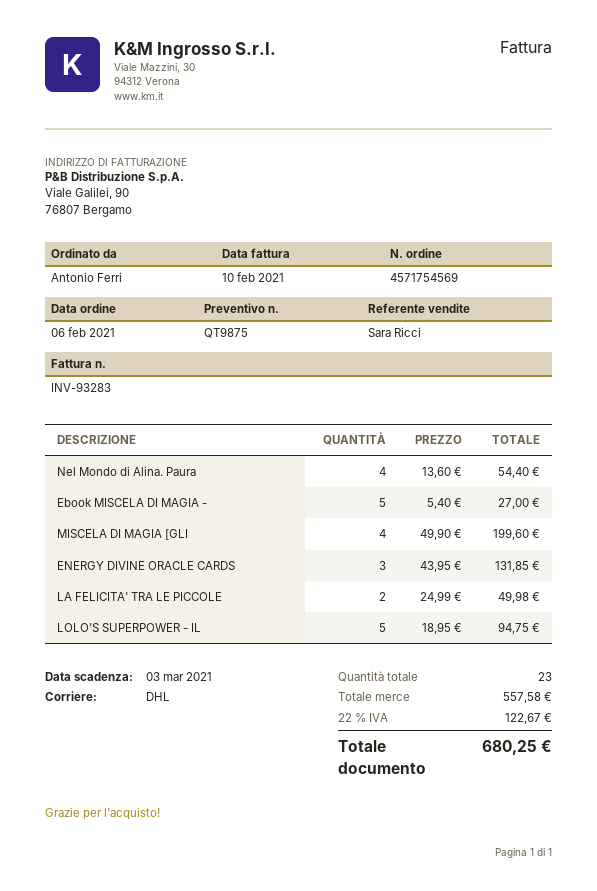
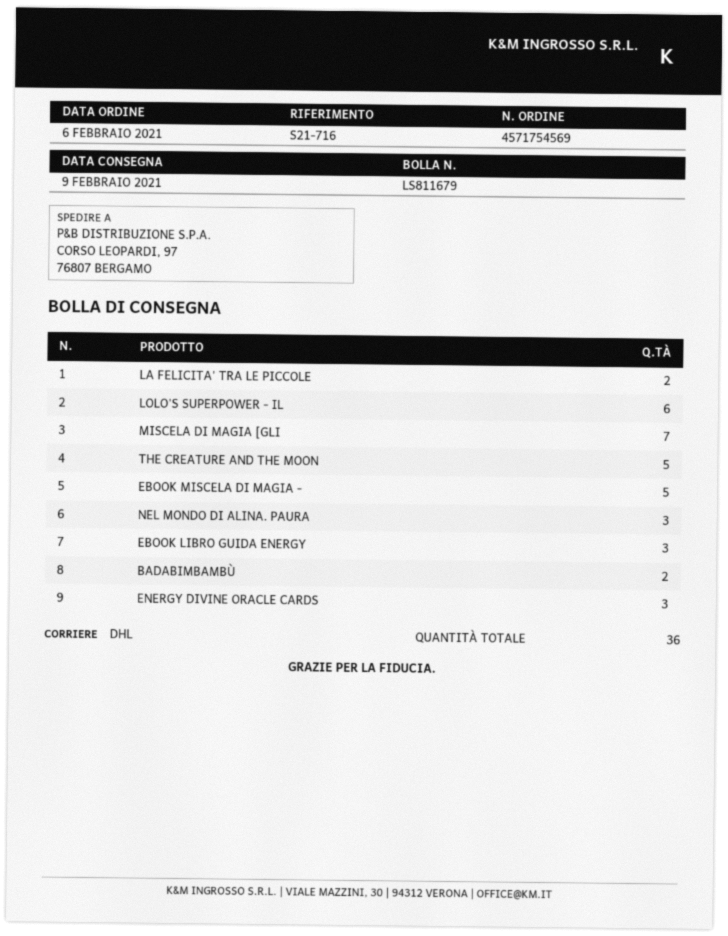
Nel Mondo di Alina. Paura: 4 -> 3
MISCELA DI MAGIA [GLI: 4 -> 7
LOLO'S SUPERPOWER - IL: 5 -> 6
THE CREATURE AND THE MOON: none -> 5
EBOOK LIBRO GUIDA ENERGY: none -> 3
BADABIMBAMBÙ: none -> 2
total quantity: 23 -> 36

